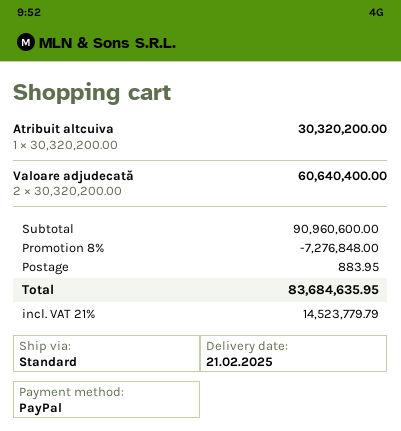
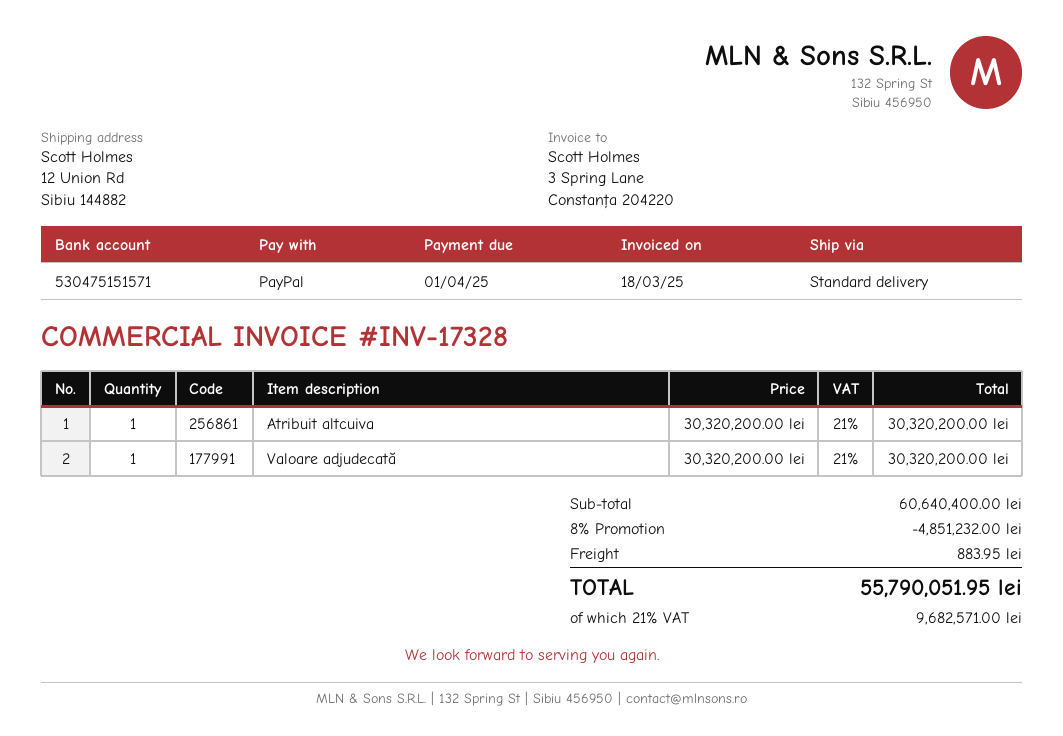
Valoare adjudecată: 2 x 30320200.00 = 60640400.00 -> 1 x 30320200.00 = 30320200.00
subtotal: 90960600.00 -> 60640400.00
discount: 8% = 7276848.00 -> 8% = 4851232.00
tax: 21% = 14523779.79 -> 21% = 9682571.00
total: 83684635.95 -> 55790051.95

